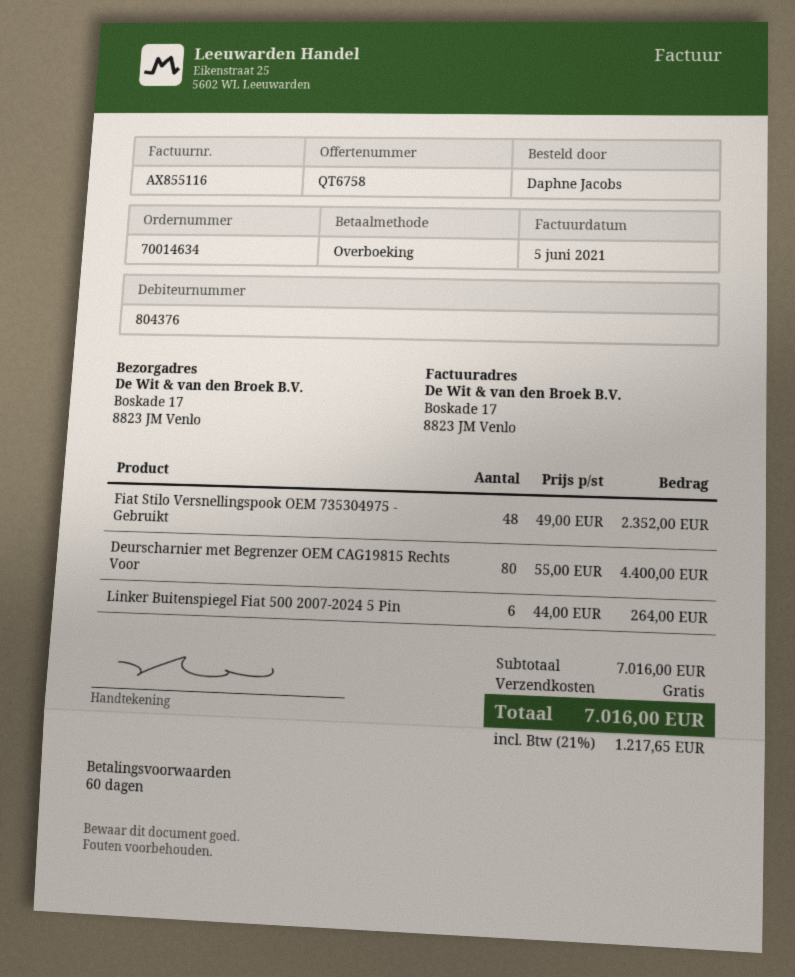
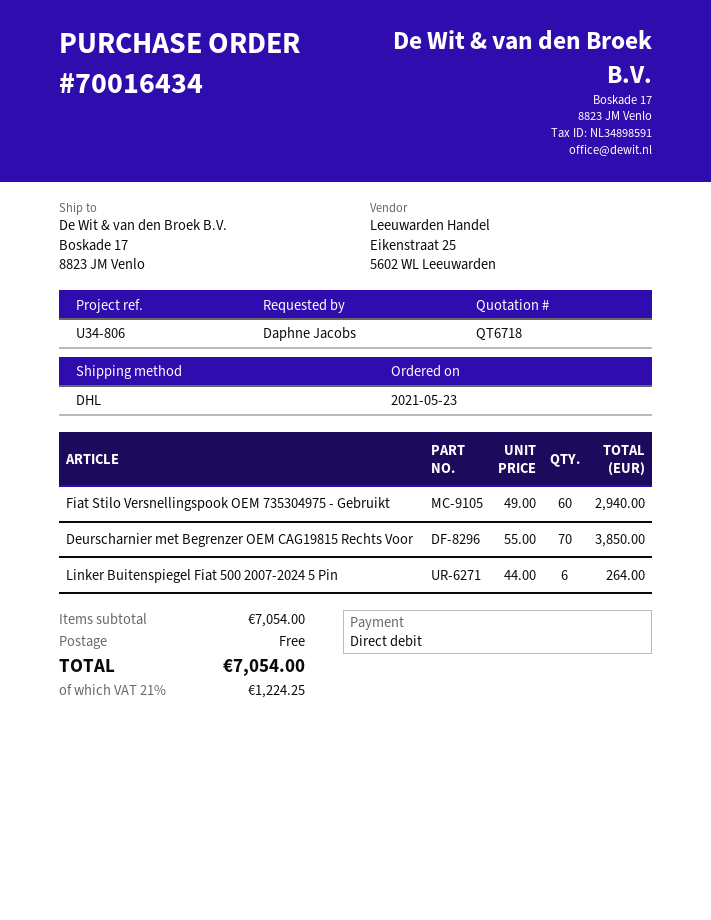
quote number: QT6758 -> QT6718
order number: 70014634 -> 70016434
payment method: bank transfer -> direct debit
Fiat Stilo Versnellingspook OEM 735304975 - Gebruikt: 48 x 49.00 = 2352.00 -> 60 x 49.00 = 2940.00
Deurscharnier met Begrenzer OEM CAG19815 Rechts Voor: 80 x 55.00 = 4400.00 -> 70 x 55.00 = 3850.00
subtotal: 7016.00 -> 7054.00
tax: 21% = 1217.65 -> 21% = 1224.25
total: 7016.00 -> 7054.00

